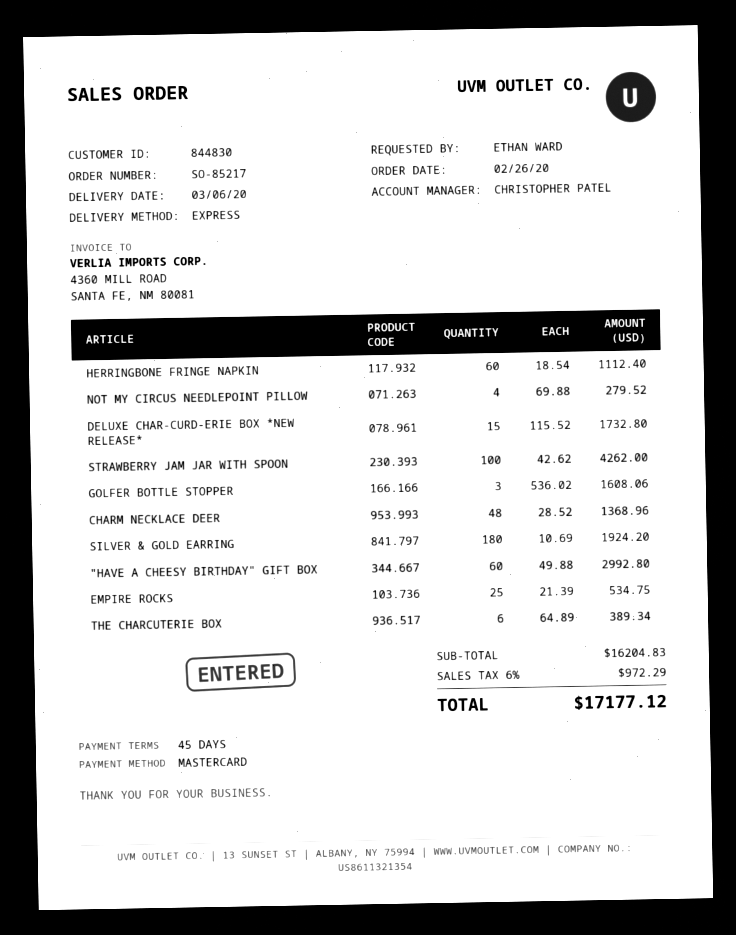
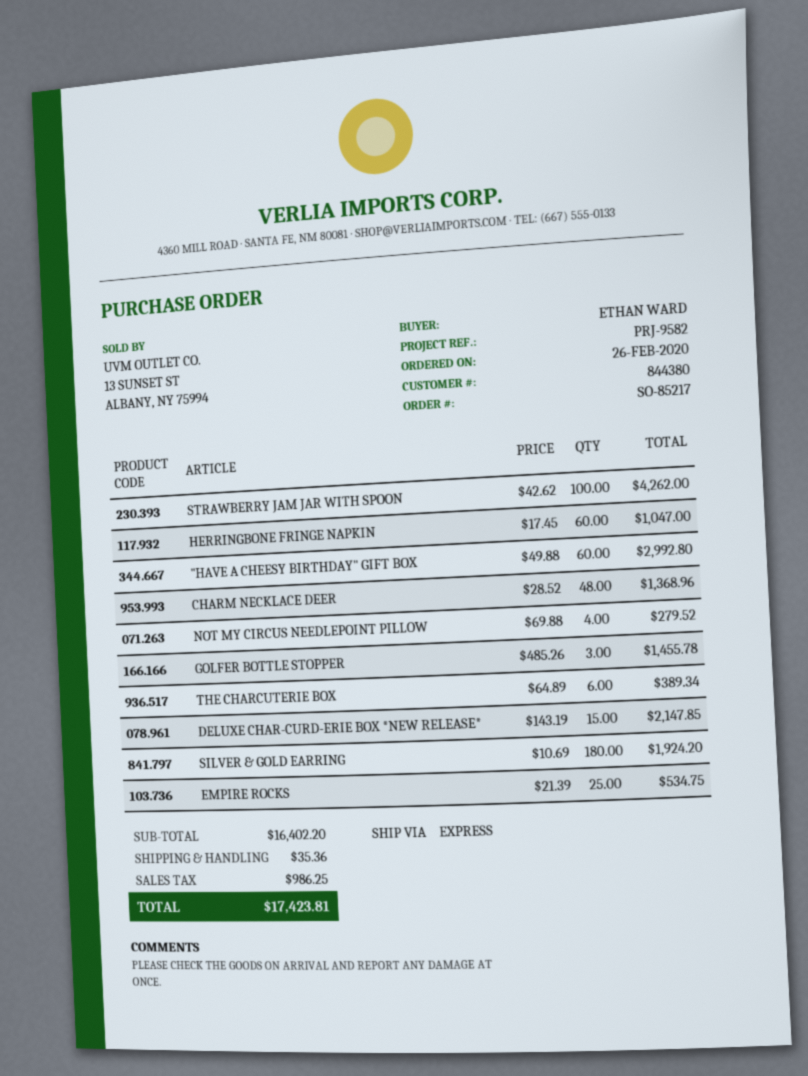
customer number: 844830 -> 844380
HERRINGBONE FRINGE NAPKIN: 60 x 18.54 = 1112.40 -> 60 x 17.45 = 1047.00
DELUXE CHAR-CURD-ERIE BOX *NEW RELEASE*: 15 x 115.52 = 1732.80 -> 15 x 143.19 = 2147.85
GOLFER BOTTLE STOPPER: 3 x 536.02 = 1608.06 -> 3 x 485.26 = 1455.78
subtotal: 16204.83 -> 16402.20
shipping: none -> 35.36
tax: 972.29 -> 986.25
total: 17177.12 -> 17423.81

